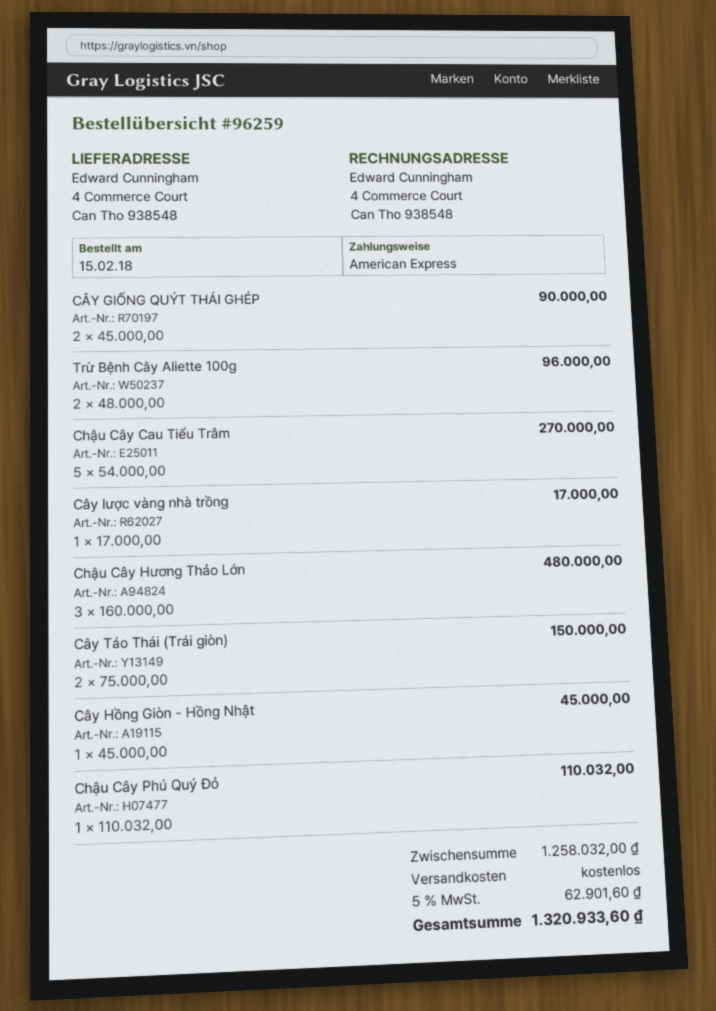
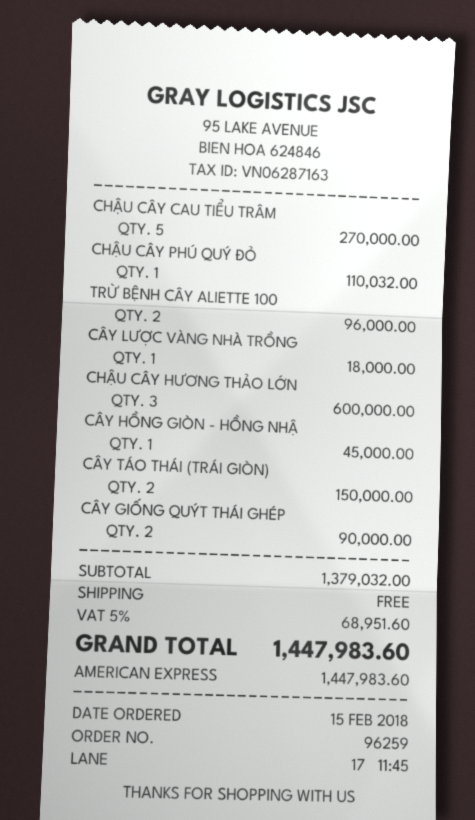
Cây lược vàng nhà trồng: 1 for 17000.00 -> 1 for 18000.00
Chậu Cây Hương Thảo Lớn: 3 for 480000.00 -> 3 for 600000.00
subtotal: 1258032.00 -> 1379032.00
tax: 5% = 62901.60 -> 5% = 68951.60
total: 1320933.60 -> 1447983.60

